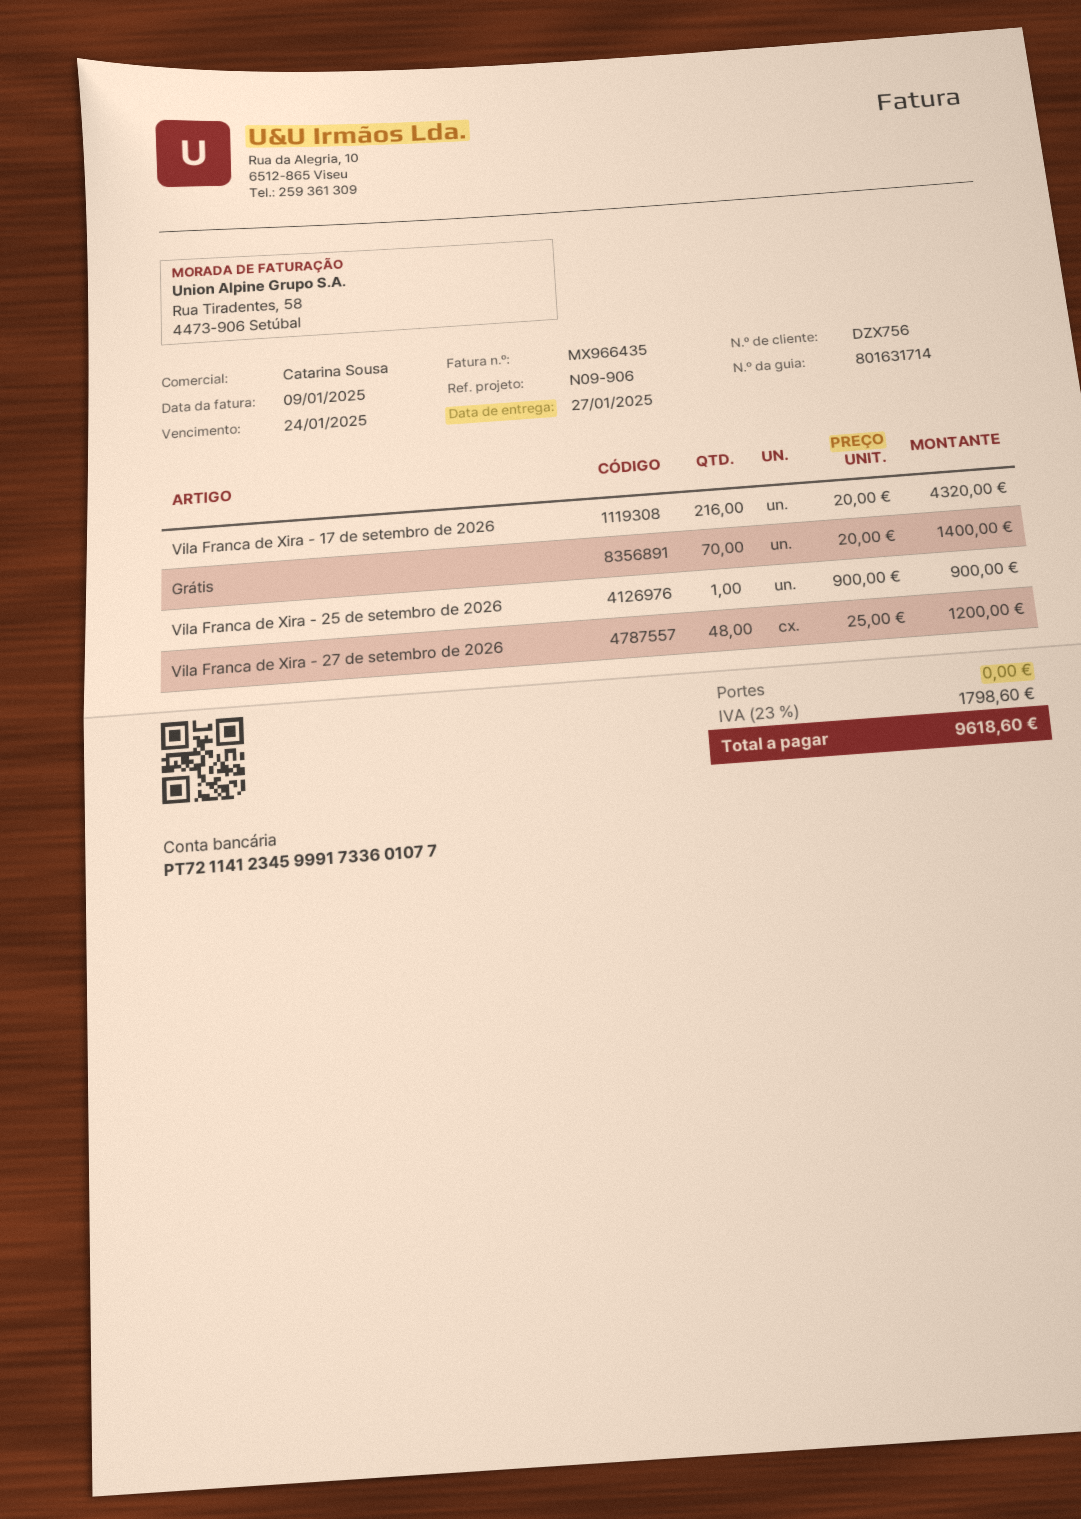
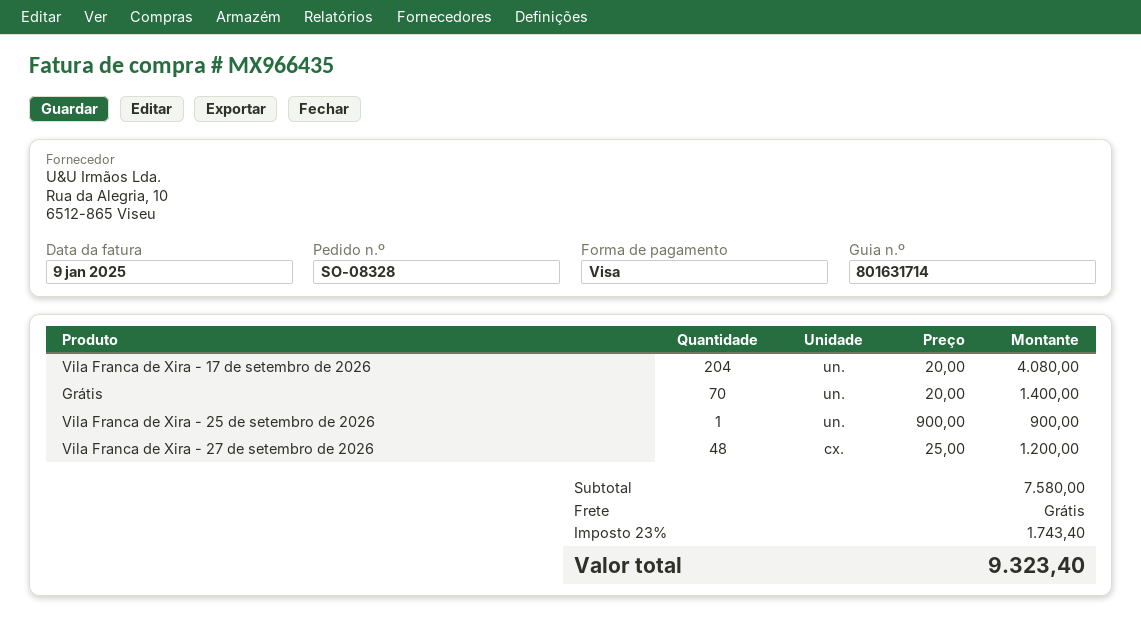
Vila Franca de Xira - 17 de setembro de 2026: 216 x 20.00 = 4320.00 -> 204 x 20.00 = 4080.00
tax: 23% = 1798.60 -> 23% = 1743.40
total: 9618.60 -> 9323.40

